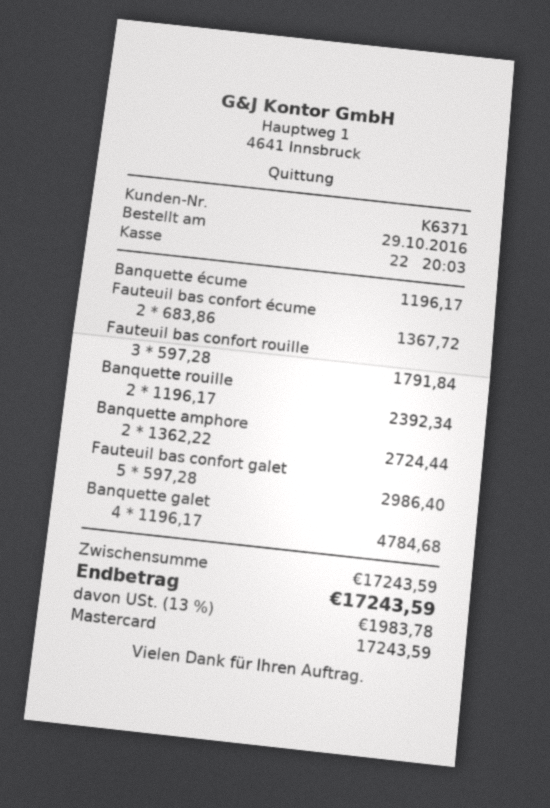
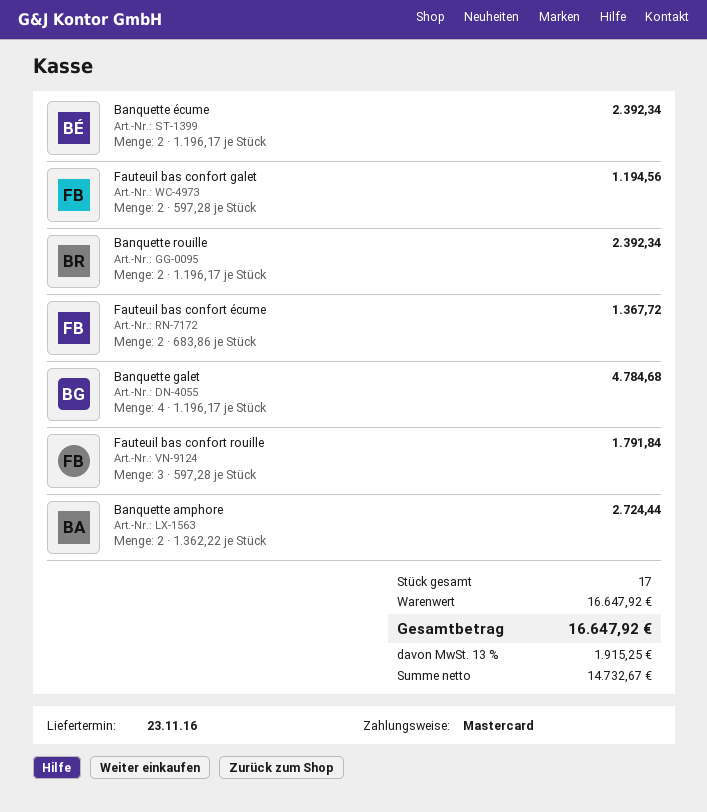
Banquette écume: 1 x 1196.17 = 1196.17 -> 2 x 1196.17 = 2392.34
Fauteuil bas confort galet: 5 x 597.28 = 2986.40 -> 2 x 597.28 = 1194.56
subtotal: 17243.59 -> 16647.92
tax: 13% = 1983.78 -> 13% = 1915.25
total: 17243.59 -> 16647.92

